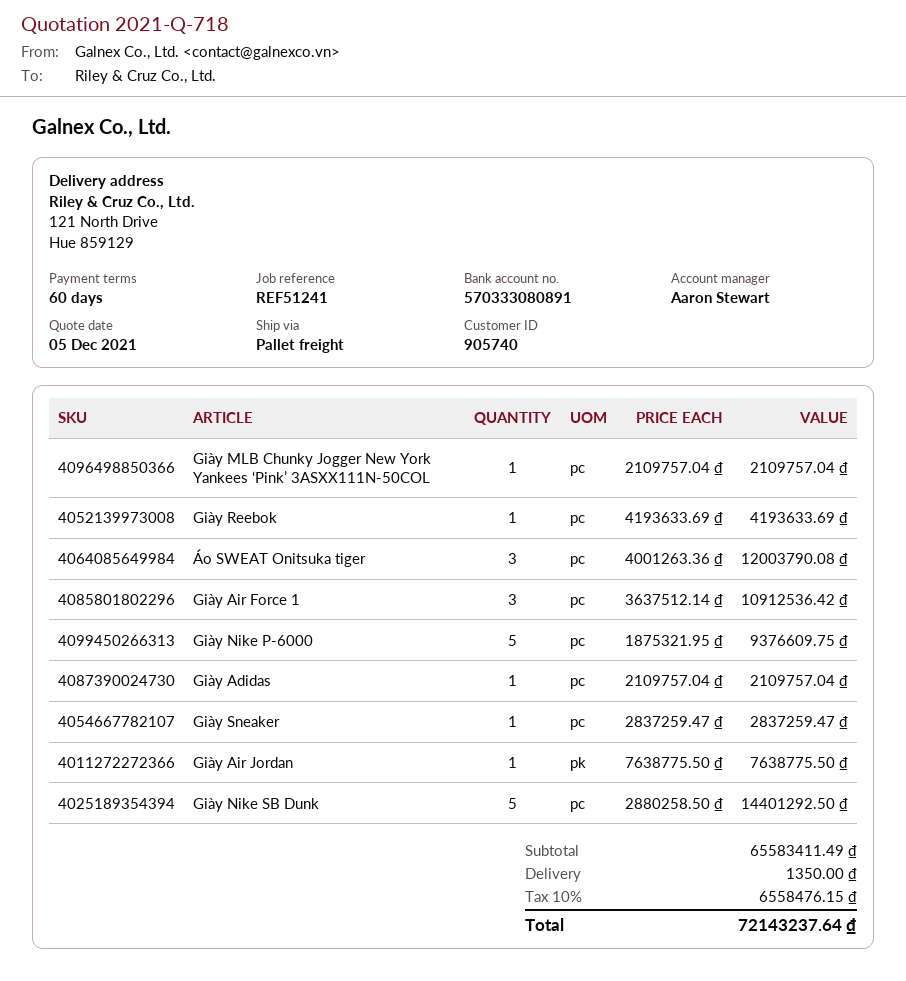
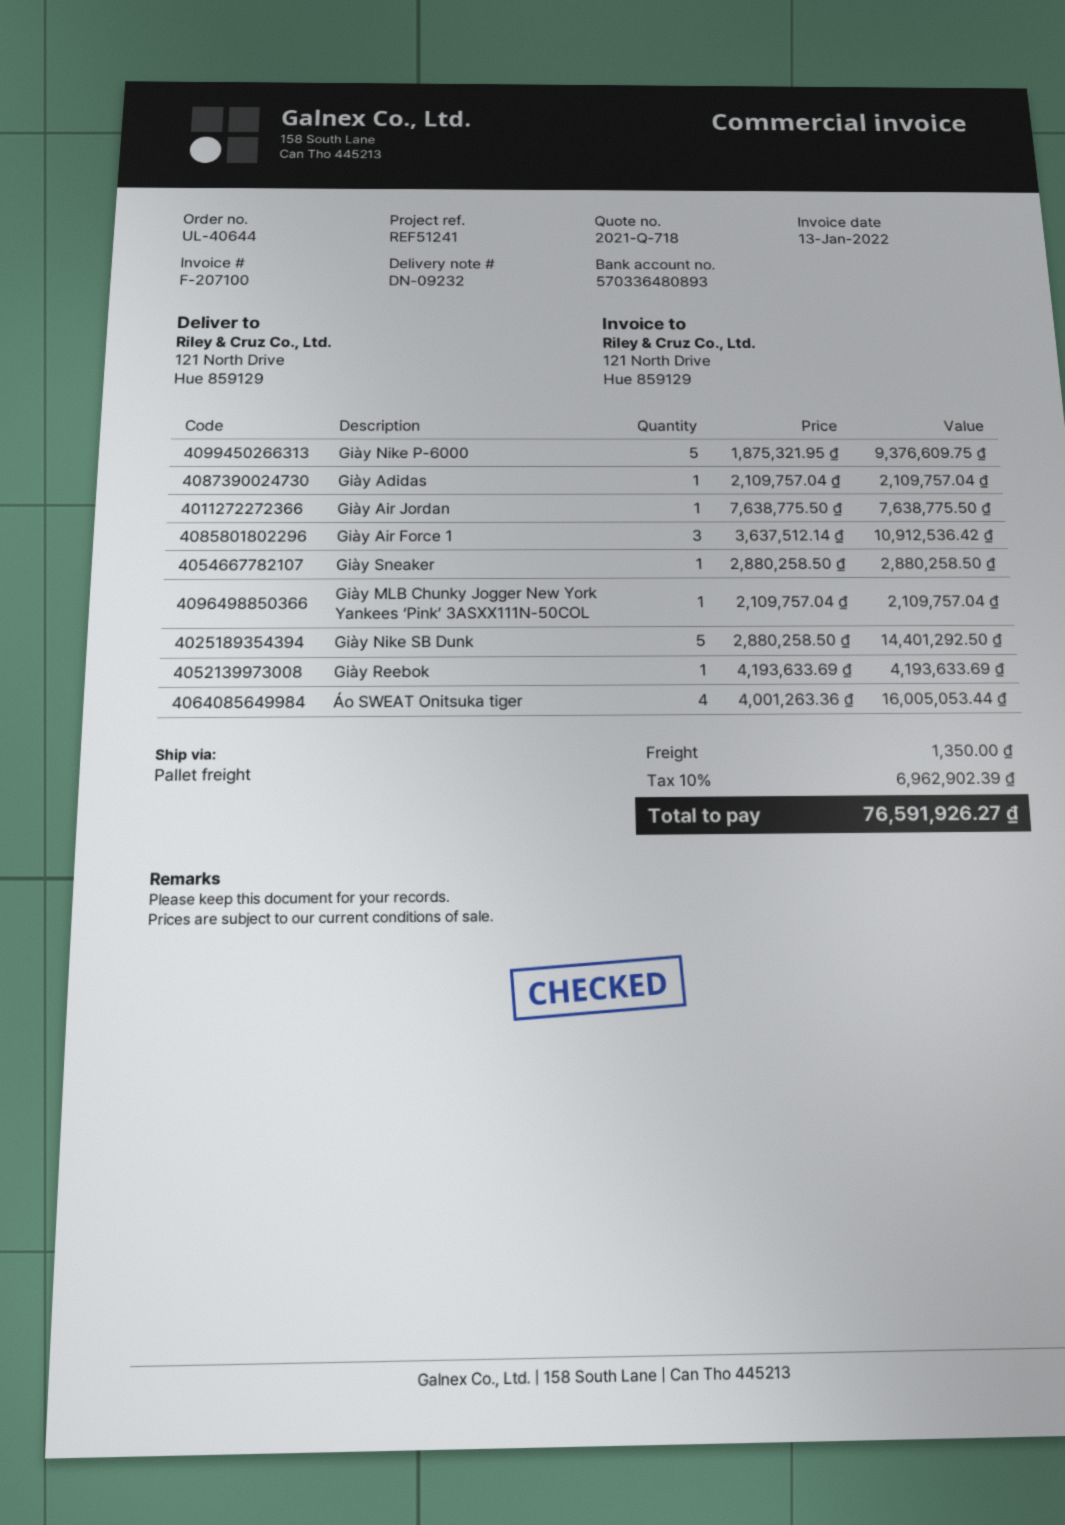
bank account: 570333080891 -> 570336480893
Áo SWEAT Onitsuka tiger: 3 x 4001263.36 = 12003790.08 -> 4 x 4001263.36 = 16005053.44
Giày Sneaker: 1 x 2837259.47 = 2837259.47 -> 1 x 2880258.50 = 2880258.50
tax: 10% = 6558476.15 -> 10% = 6962902.39
total: 72143237.64 -> 76591926.27

